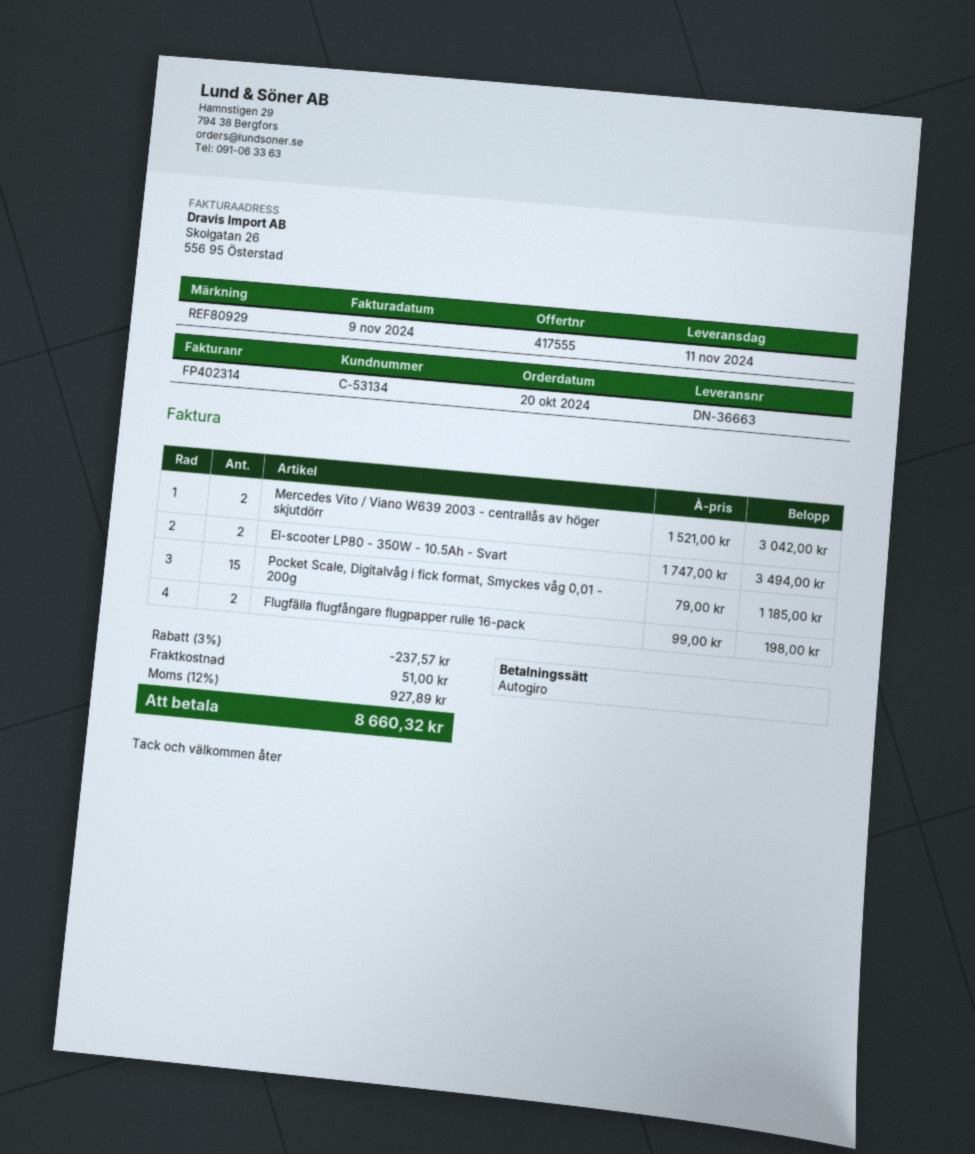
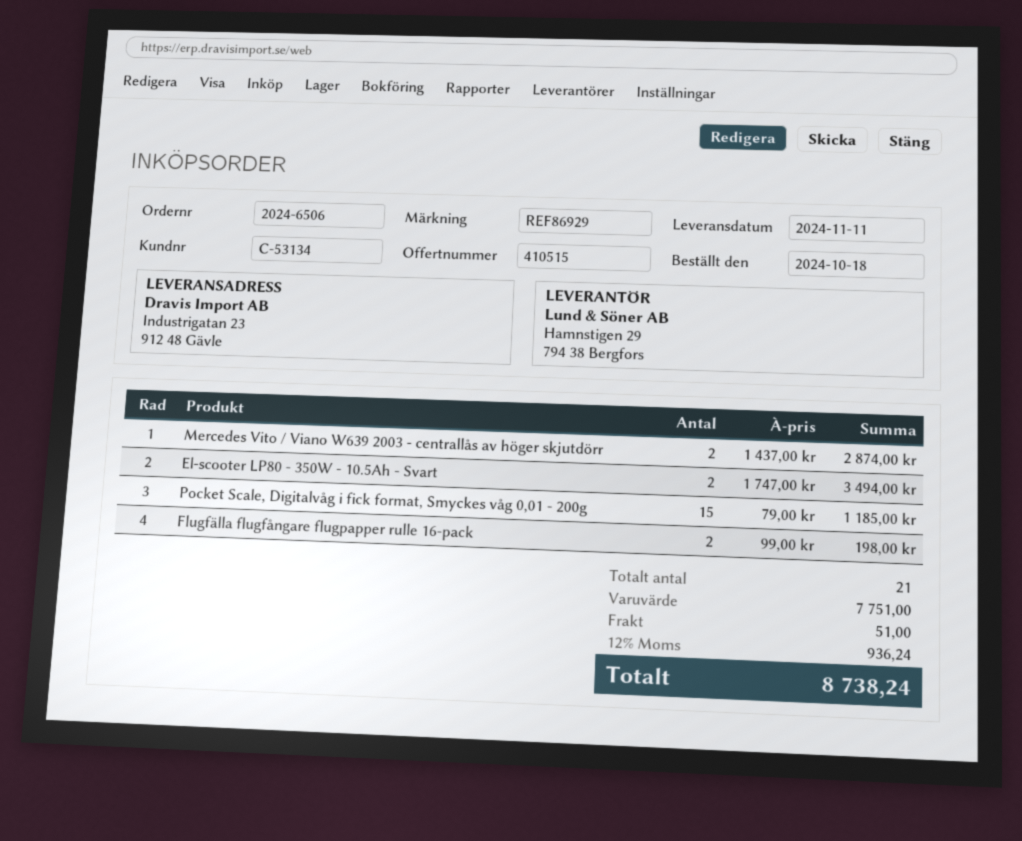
quote number: 417555 -> 410515
order date: 2024-10-20 -> 2024-10-18
reference: REF80929 -> REF86929
Mercedes Vito / Viano W639 2003 - centrallås av höger skjutdörr: 2 x 1521.00 = 3042.00 -> 2 x 1437.00 = 2874.00
discount: 3% = 237.57 -> none
tax: 12% = 927.89 -> 12% = 936.24
total: 8660.32 -> 8738.24

